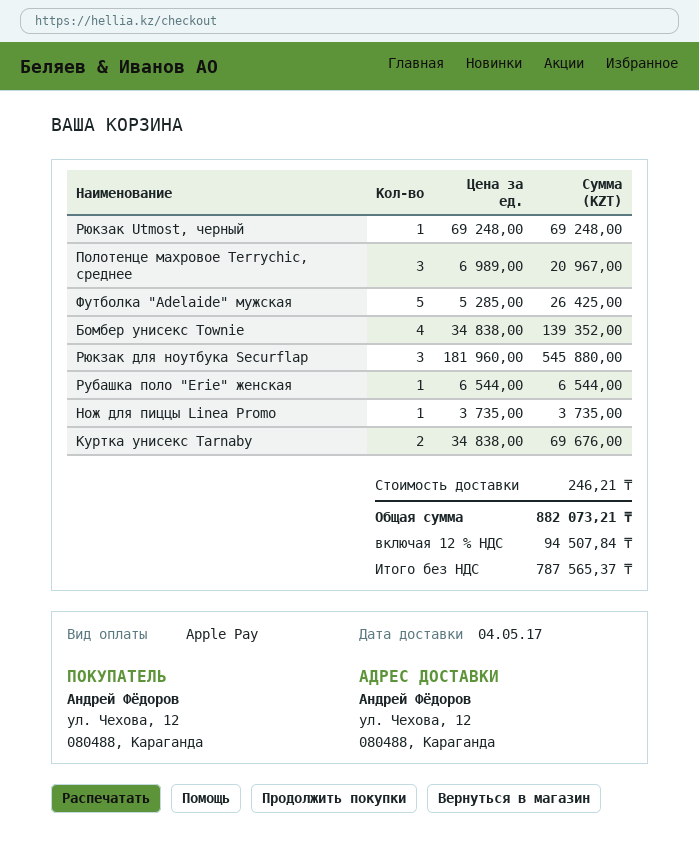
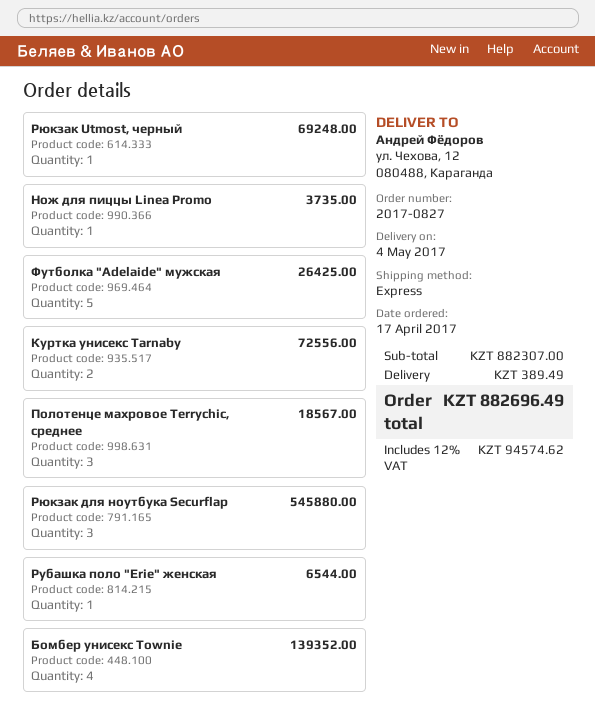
Полотенце махровое Terrychic, среднее: 3 for 20967.00 -> 3 for 18567.00
Куртка унисекс Tarnaby: 2 for 69676.00 -> 2 for 72556.00
shipping: 246.21 -> 389.49
tax: 12% = 94507.84 -> 12% = 94574.62
total: 882073.21 -> 882696.49

